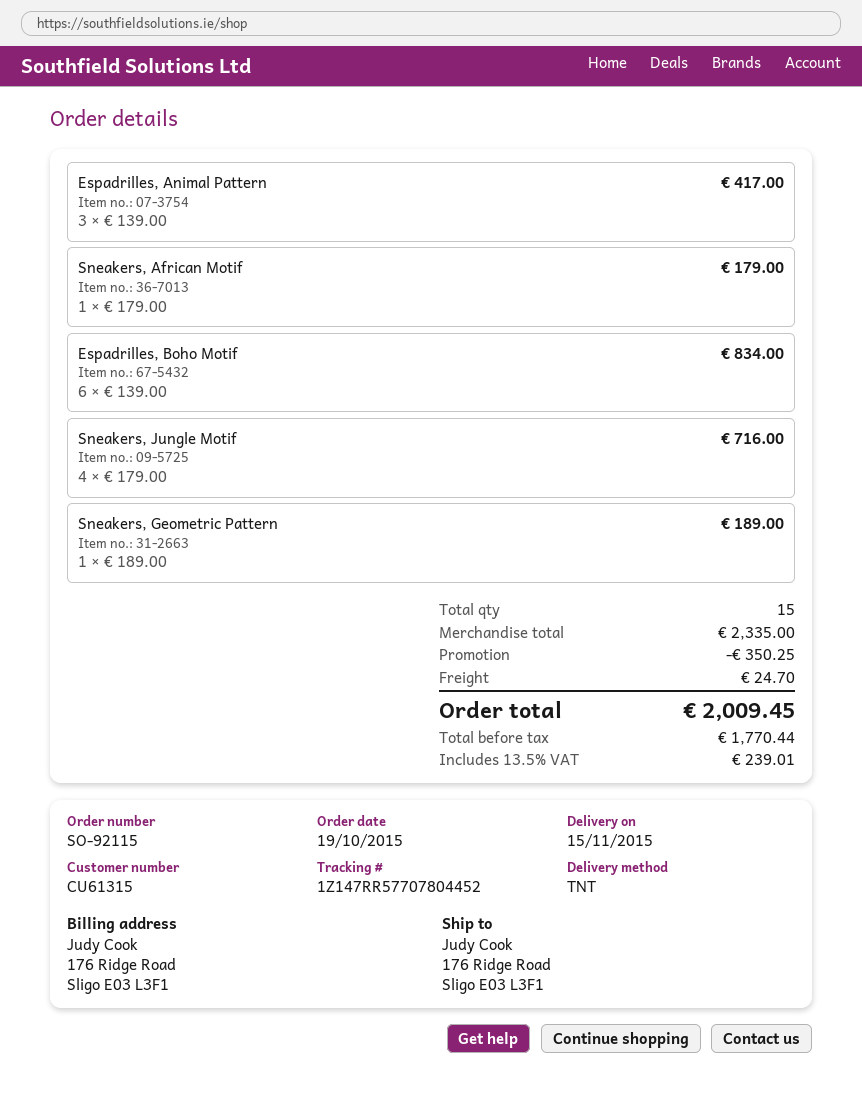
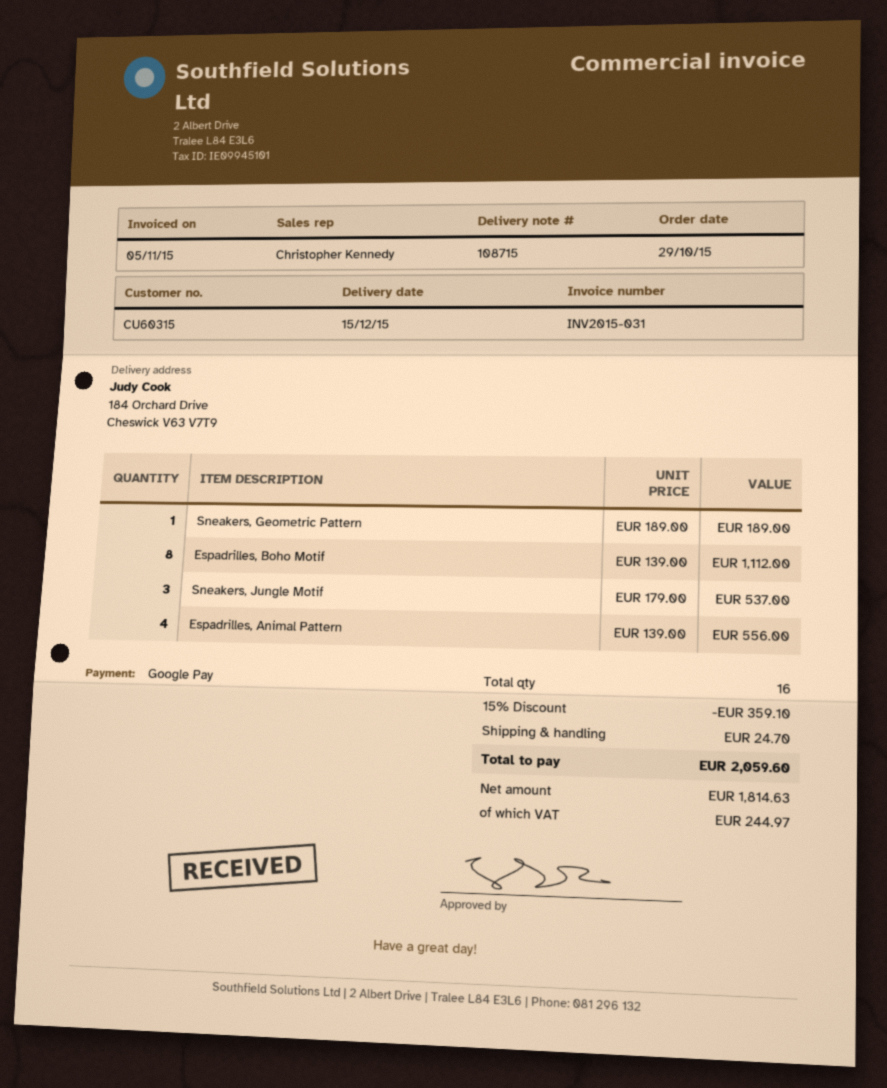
order date: 2015-10-19 -> 2015-10-29
delivery date: 2015-11-15 -> 2015-12-15
customer number: CU61315 -> CU60315
ship to: 176 Ridge Road, Sligo E03 L3F1 -> 184 Orchard Drive, Cheswick V63 V7T9
Espadrilles, Animal Pattern: 3 x 139.00 = 417.00 -> 4 x 139.00 = 556.00
Sneakers, African Motif: 1 x 179.00 = 179.00 -> none
Espadrilles, Boho Motif: 6 x 139.00 = 834.00 -> 8 x 139.00 = 1112.00
Sneakers, Jungle Motif: 4 x 179.00 = 716.00 -> 3 x 179.00 = 537.00
total quantity: 15 -> 16
discount: 350.25 -> 359.10
net: 1770.44 -> 1814.63
tax: 239.01 -> 244.97
total: 2009.45 -> 2059.60

